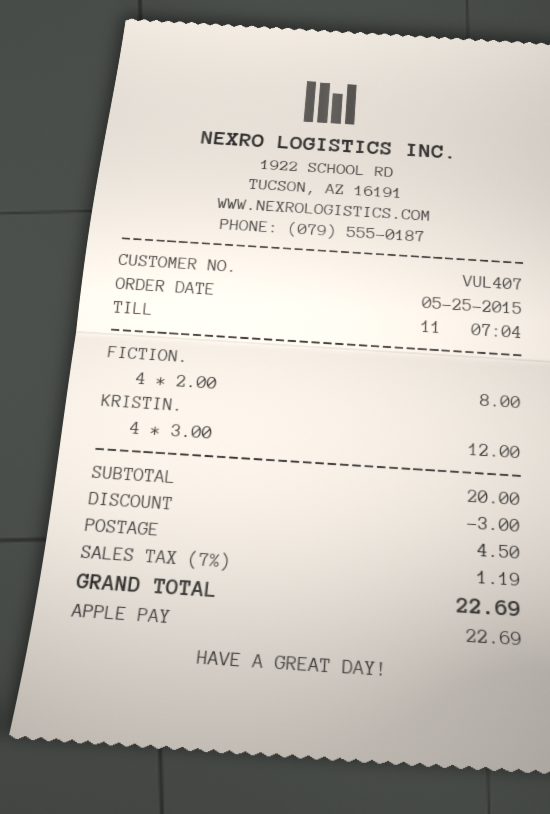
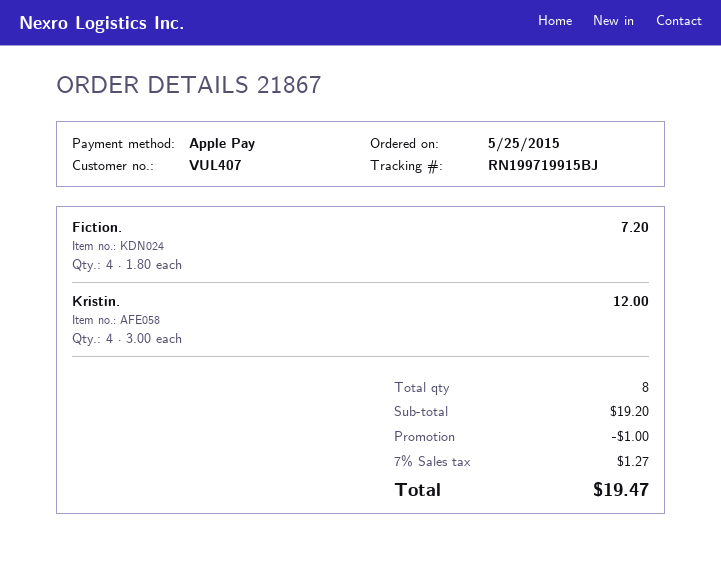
FICTION.: 4 x 2.00 = 8.00 -> 4 x 1.80 = 7.20
subtotal: 20.00 -> 19.20
discount: 3.00 -> 1.00
shipping: 4.50 -> none
tax: 7% = 1.19 -> 7% = 1.27
total: 22.69 -> 19.47

